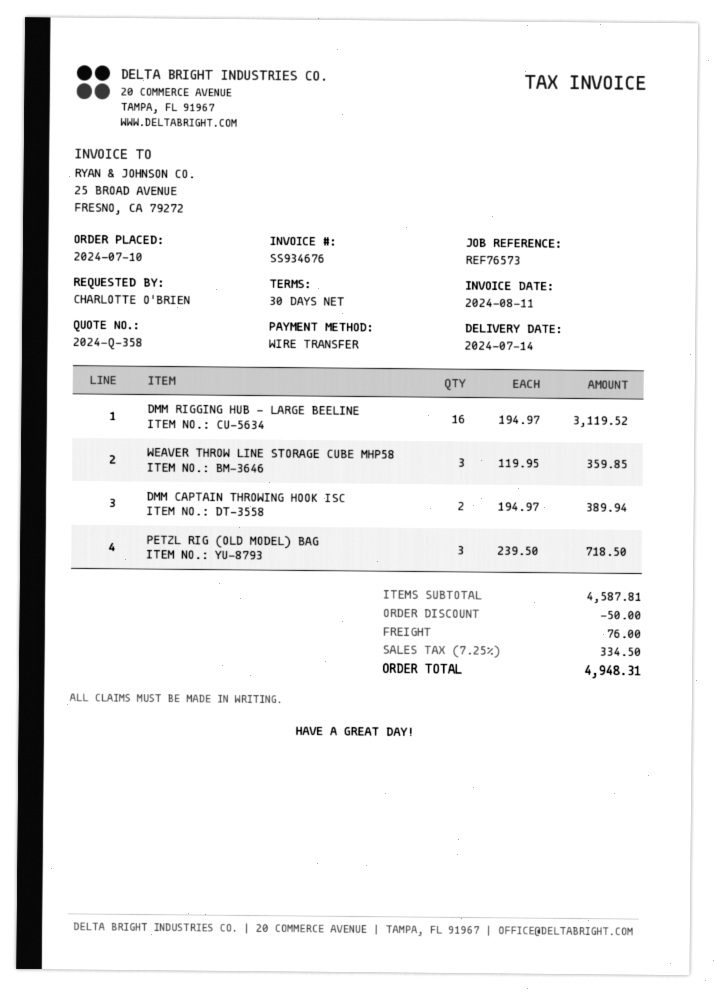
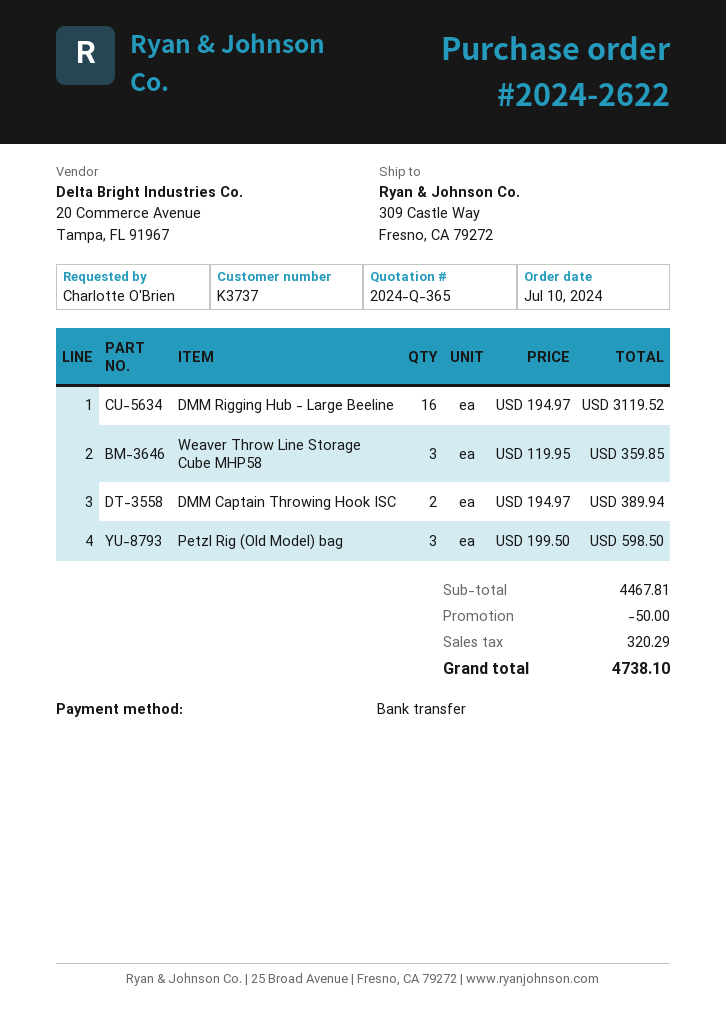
quote number: 2024-Q-358 -> 2024-Q-365
PETZL RIG (OLD MODEL) BAG: 3 x 239.50 = 718.50 -> 3 x 199.50 = 598.50
subtotal: 4587.81 -> 4467.81
shipping: 76.00 -> none
tax: 334.50 -> 320.29
total: 4948.31 -> 4738.10

